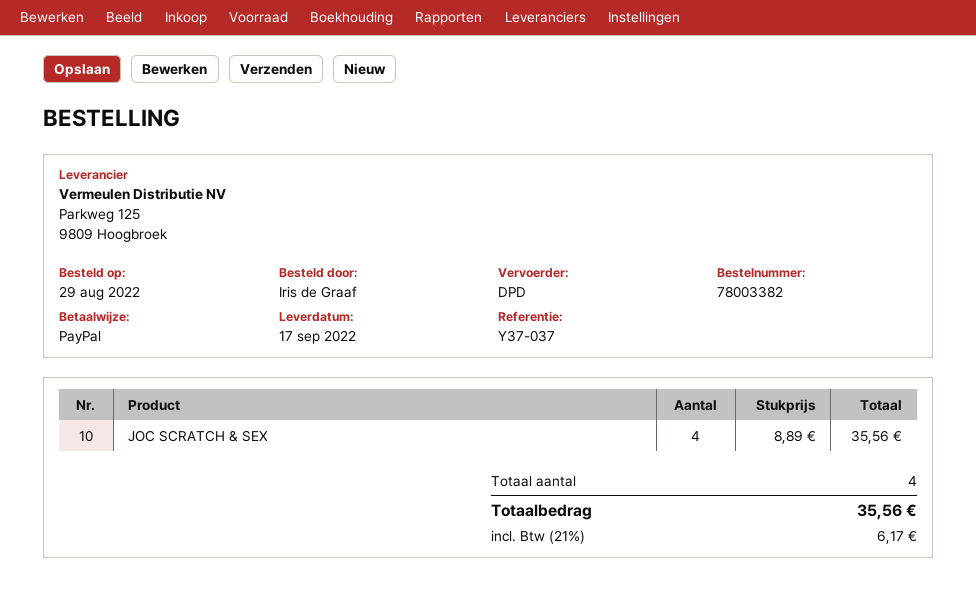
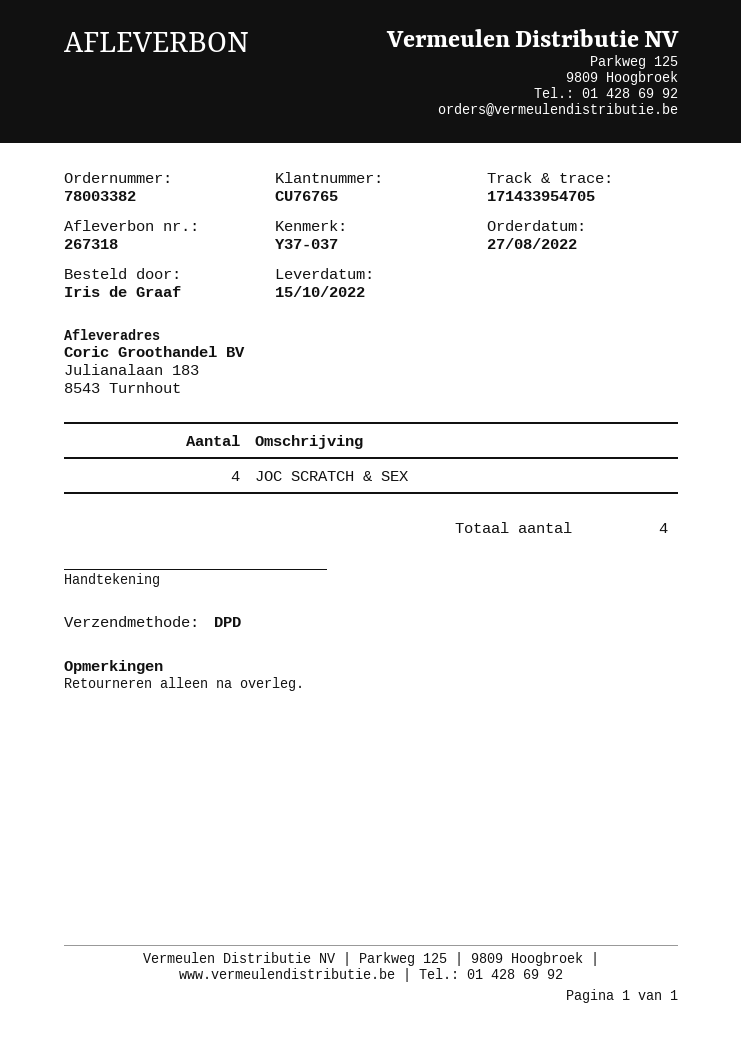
order date: 2022-08-29 -> 2022-08-27
delivery date: 2022-09-17 -> 2022-10-15

